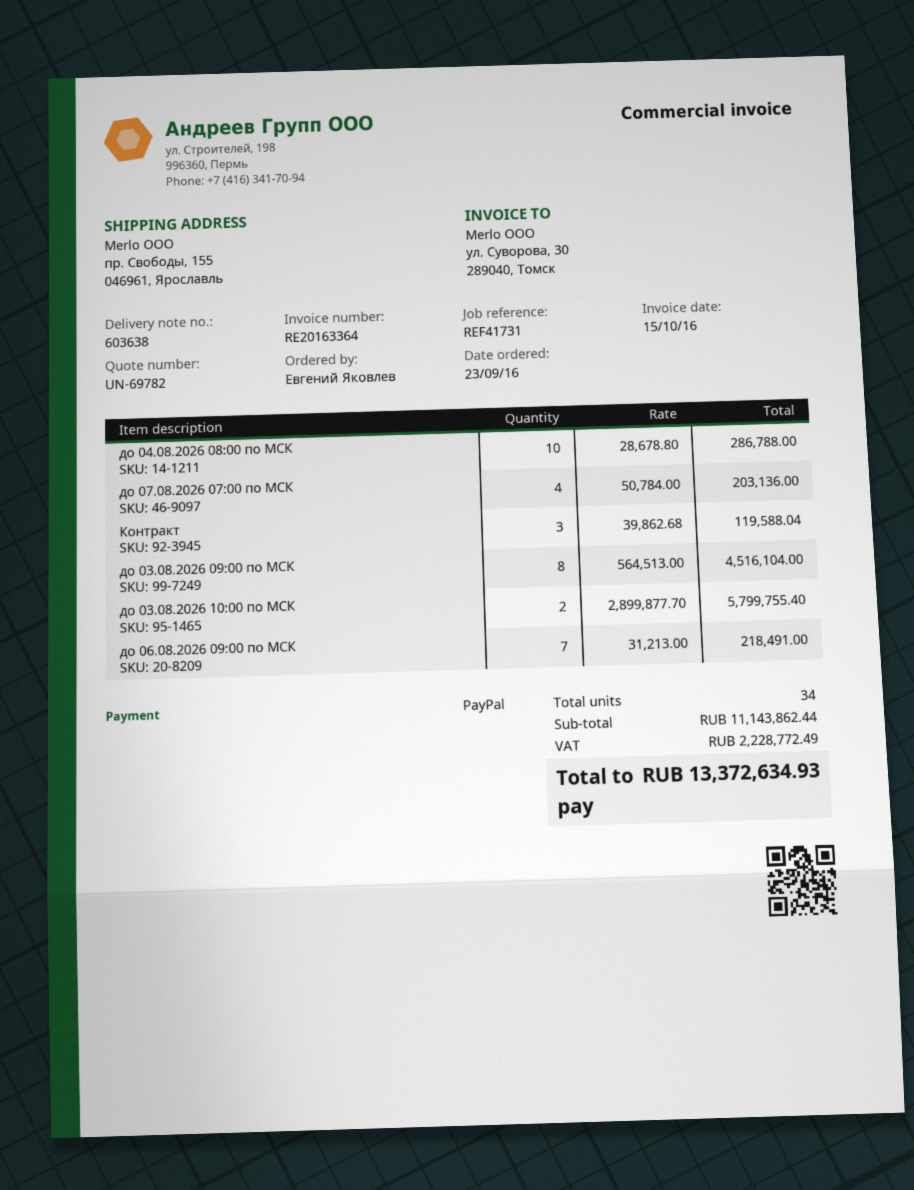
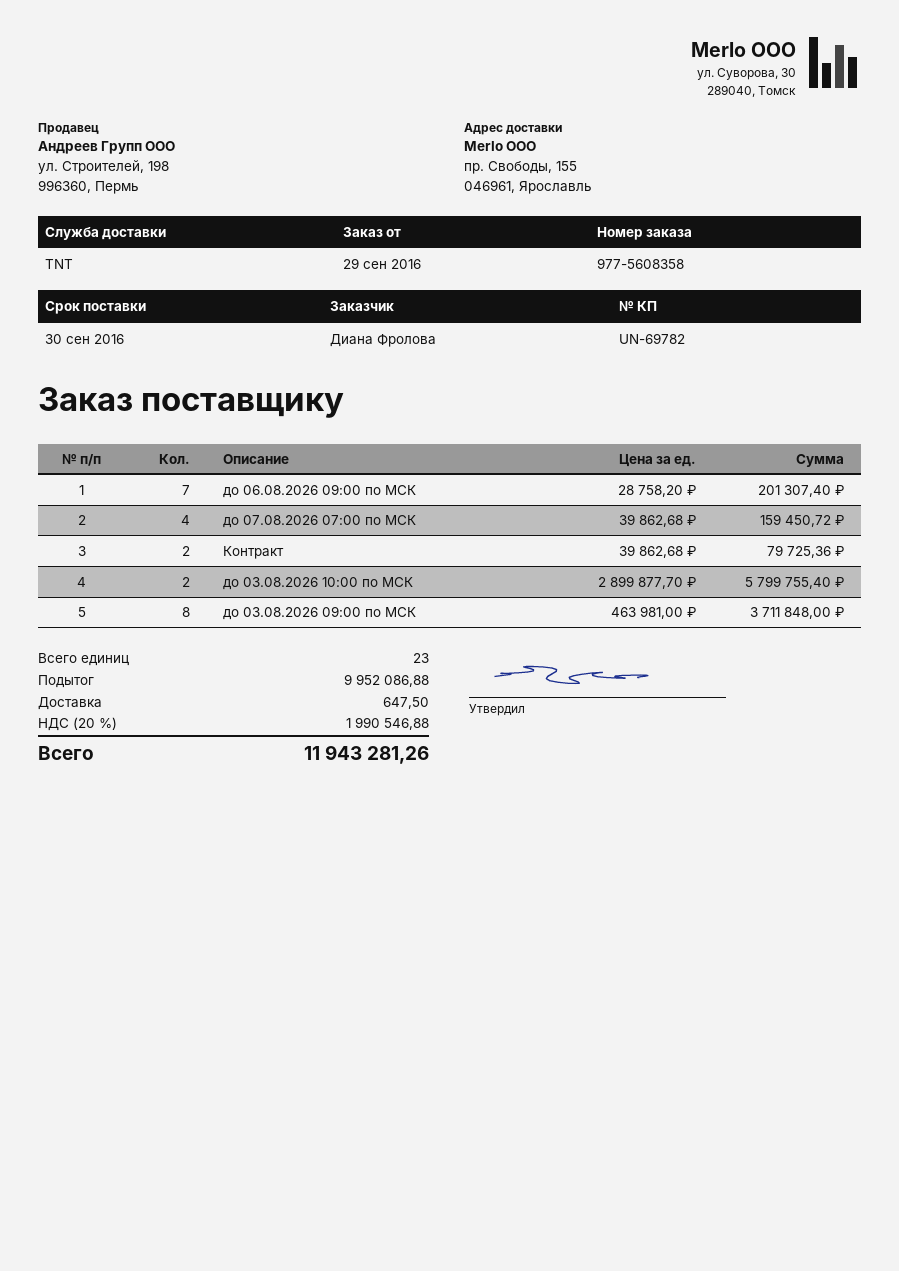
order date: 2016-09-23 -> 2016-09-29
ordered by: Евгений Яковлев -> Диана Фролова
до 04.08.2026 08:00 по МСК: 10 x 28678.80 = 286788.00 -> none
до 07.08.2026 07:00 по МСК: 4 x 50784.00 = 203136.00 -> 4 x 39862.68 = 159450.72
Контракт: 3 x 39862.68 = 119588.04 -> 2 x 39862.68 = 79725.36
до 03.08.2026 09:00 по МСК: 8 x 564513.00 = 4516104.00 -> 8 x 463981.00 = 3711848.00
до 06.08.2026 09:00 по МСК: 7 x 31213.00 = 218491.00 -> 7 x 28758.20 = 201307.40
total quantity: 34 -> 23
subtotal: 11143862.44 -> 9952086.88
shipping: none -> 647.50
tax: 2228772.49 -> 1990546.88
total: 13372634.93 -> 11943281.26

